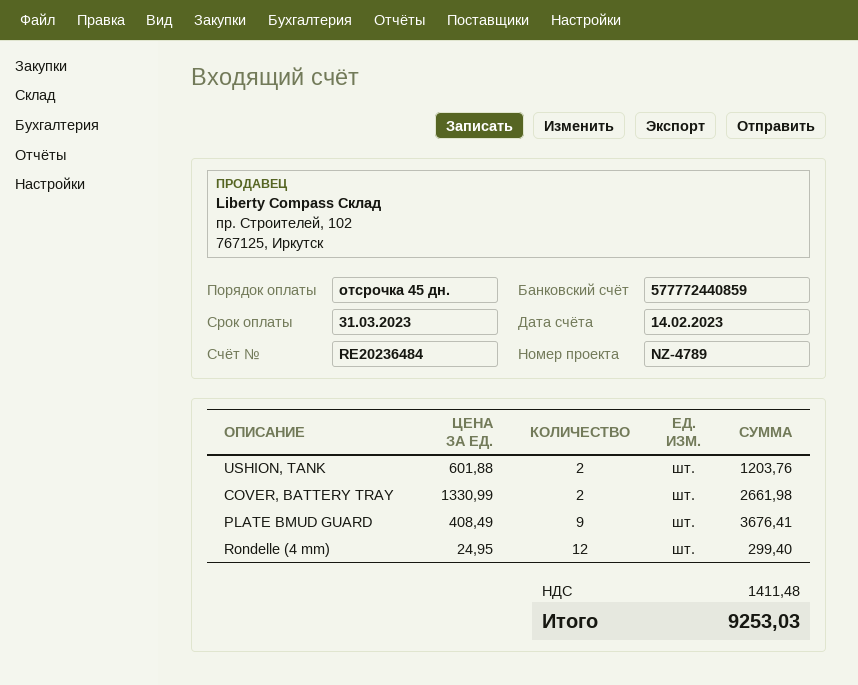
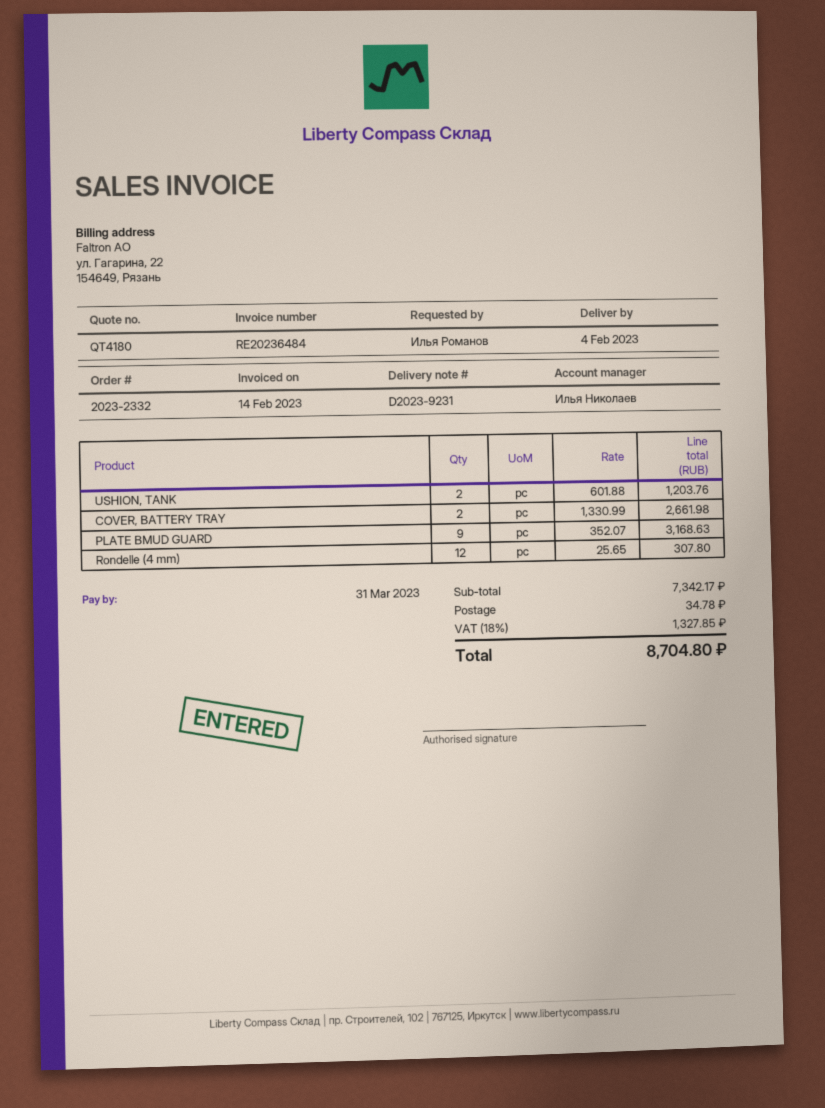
PLATE BMUD GUARD: 9 x 408.49 = 3676.41 -> 9 x 352.07 = 3168.63
Rondelle (4 mm): 12 x 24.95 = 299.40 -> 12 x 25.65 = 307.80
shipping: none -> 34.78
tax: 1411.48 -> 1327.85
total: 9253.03 -> 8704.80

